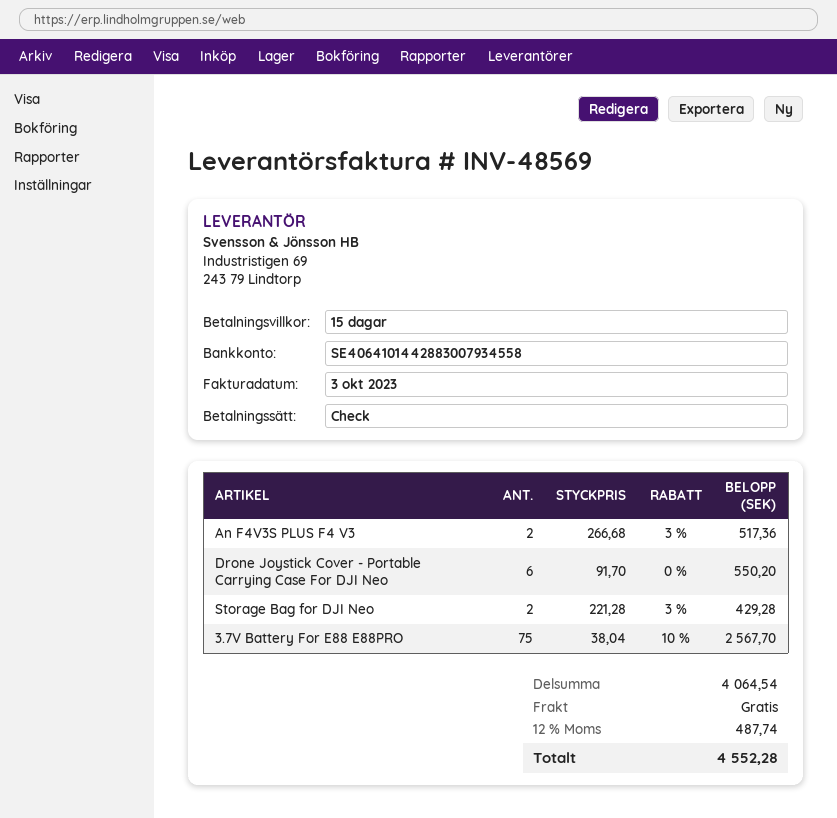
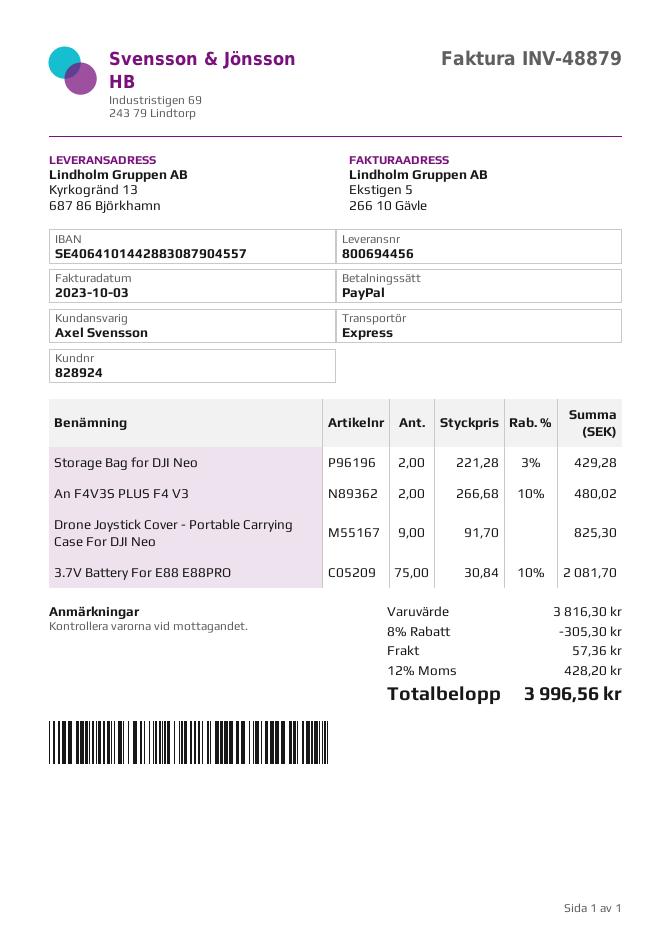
invoice number: INV-48569 -> INV-48879
payment method: cheque -> PayPal
bank account: SE4064101442883007934558 -> SE4064101442883087904557
An F4V3S PLUS F4 V3: 2 x 266.68 - 3% = 517.36 -> 2 x 266.68 - 10% = 480.02
Drone Joystick Cover - Portable Carrying Case For DJI Neo: 6 x 91.70 = 550.20 -> 9 x 91.70 = 825.30
3.7V Battery For E88 E88PRO: 75 x 38.04 - 10% = 2567.70 -> 75 x 30.84 - 10% = 2081.70
subtotal: 4064.54 -> 3816.30
discount: none -> 8% = 305.30
shipping: 0.00 -> 57.36
tax: 12% = 487.74 -> 12% = 428.20
total: 4552.28 -> 3996.56

